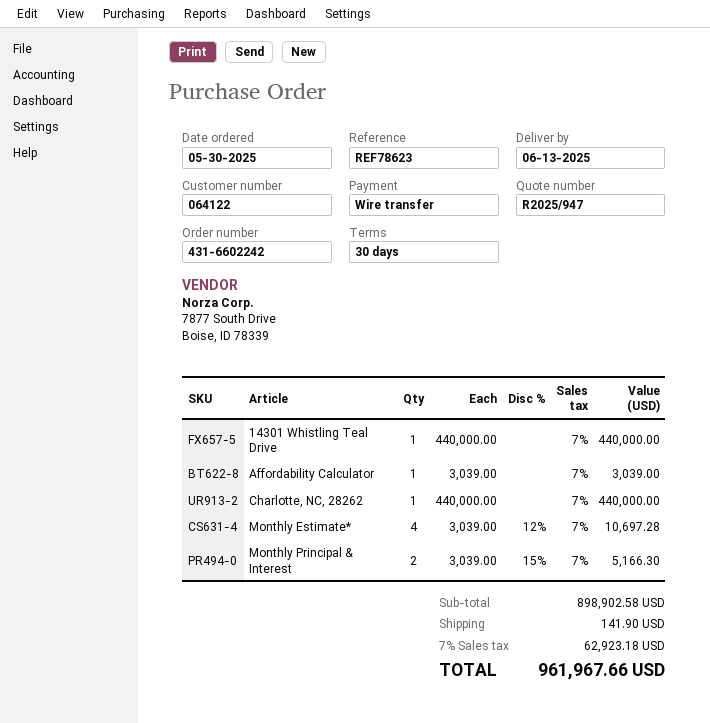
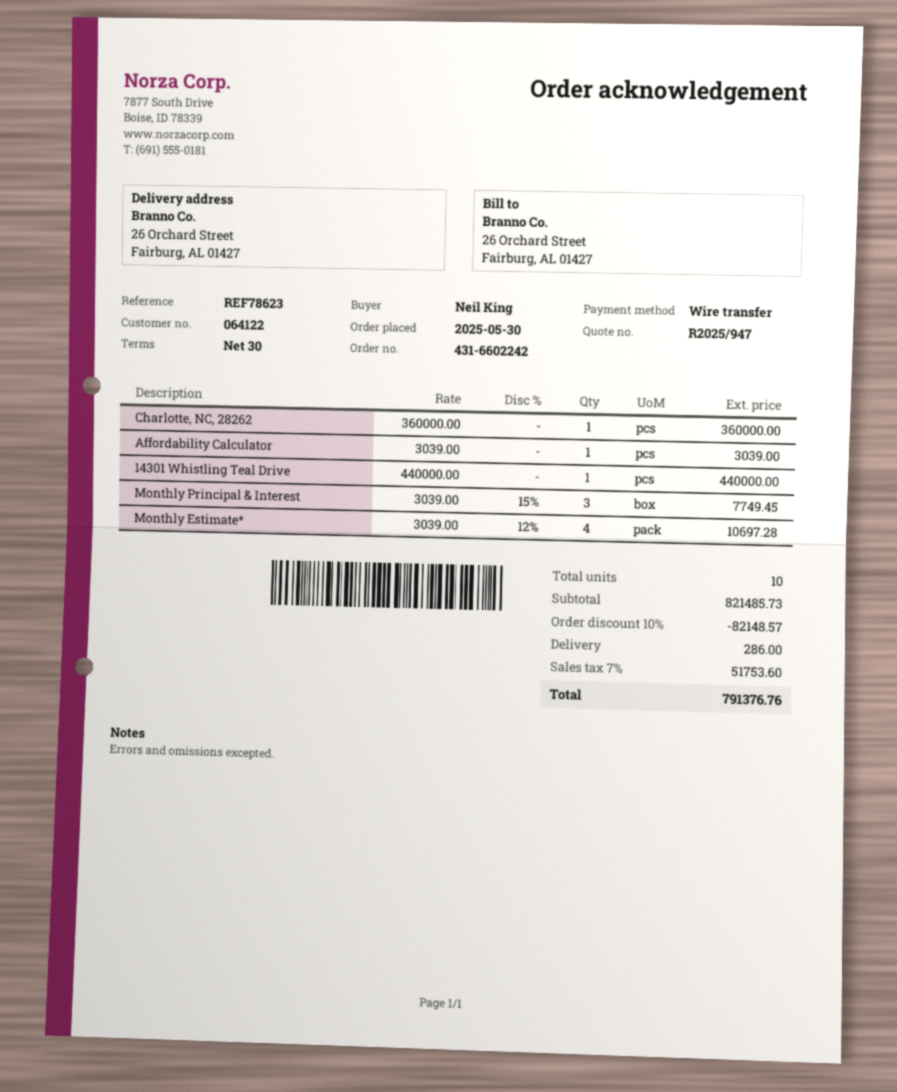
Charlotte, NC, 28262: 1 x 440000.00 = 440000.00 -> 1 x 360000.00 = 360000.00
Monthly Principal & Interest: 2 x 3039.00 - 15% = 5166.30 -> 3 x 3039.00 - 15% = 7749.45
subtotal: 898902.58 -> 821485.73
discount: none -> 10% = 82148.57
shipping: 141.90 -> 286.00
tax: 7% = 62923.18 -> 7% = 51753.60
total: 961967.66 -> 791376.76

